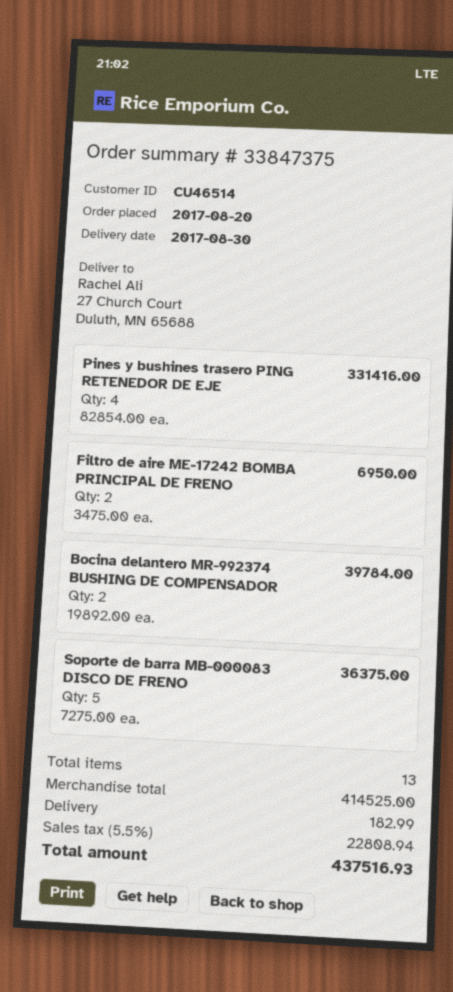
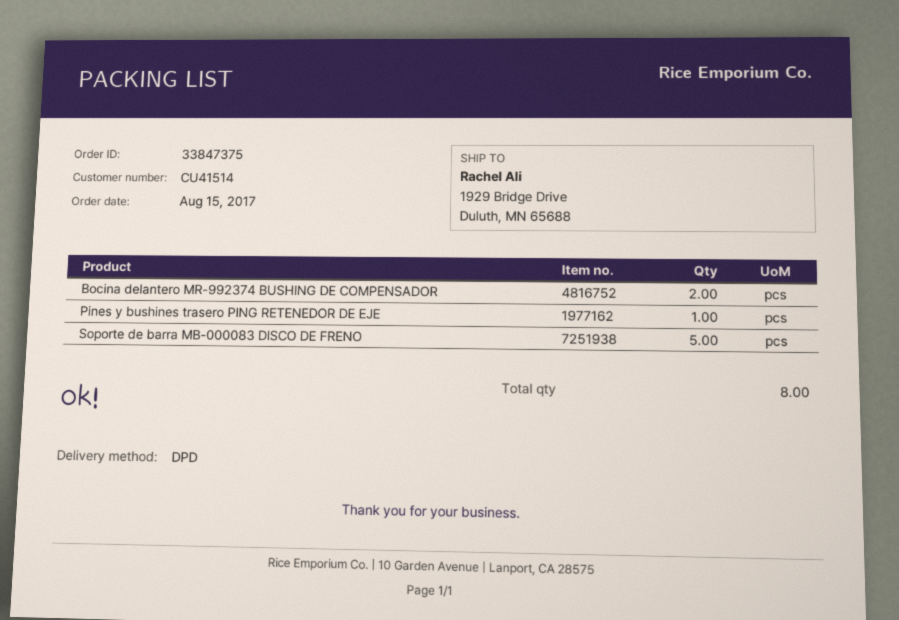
order date: 2017-08-20 -> 2017-08-15
customer number: CU46514 -> CU41514
ship to: 27 Church Court, Duluth, MN 65688 -> 1929 Bridge Drive, Duluth, MN 65688
Pines y bushines trasero PING RETENEDOR DE EJE: 4 -> 1
Filtro de aire ME-17242 BOMBA PRINCIPAL DE FRENO: 2 -> none
total quantity: 13 -> 8

